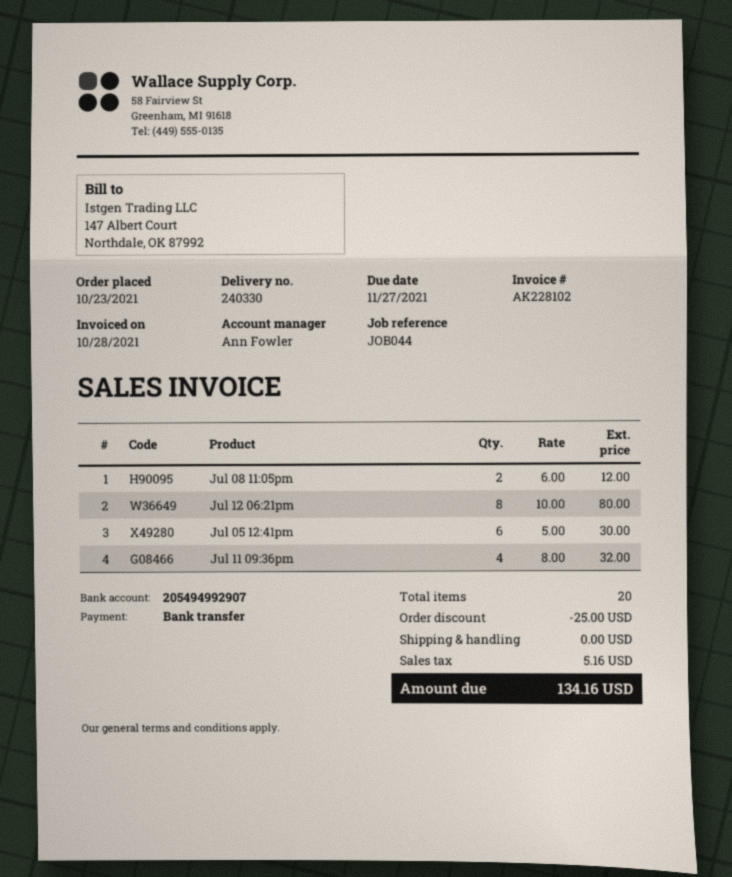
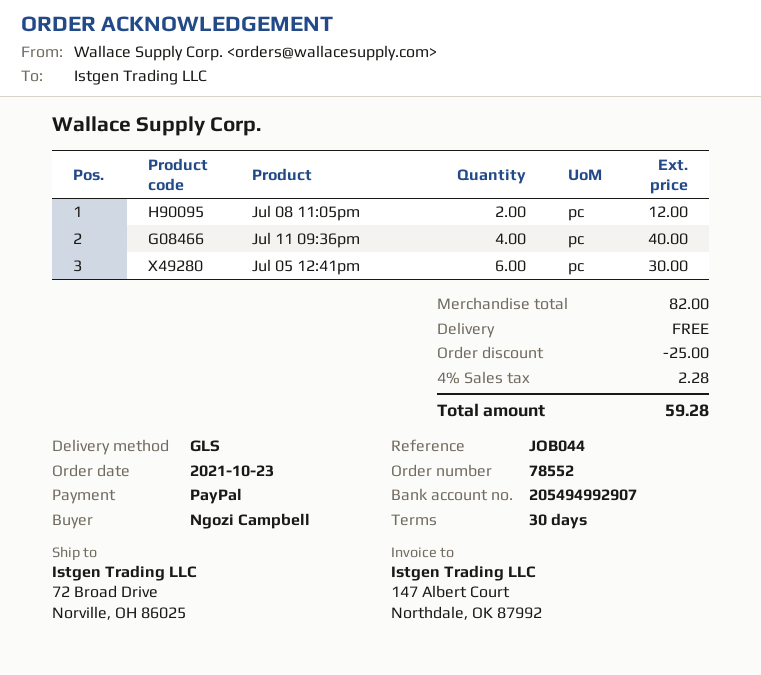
payment method: bank transfer -> PayPal
Jul 12 06:21pm: 8 for 80.00 -> none
Jul 11 09:36pm: 4 for 32.00 -> 4 for 40.00
tax: 5.16 -> 2.28
total: 134.16 -> 59.28

